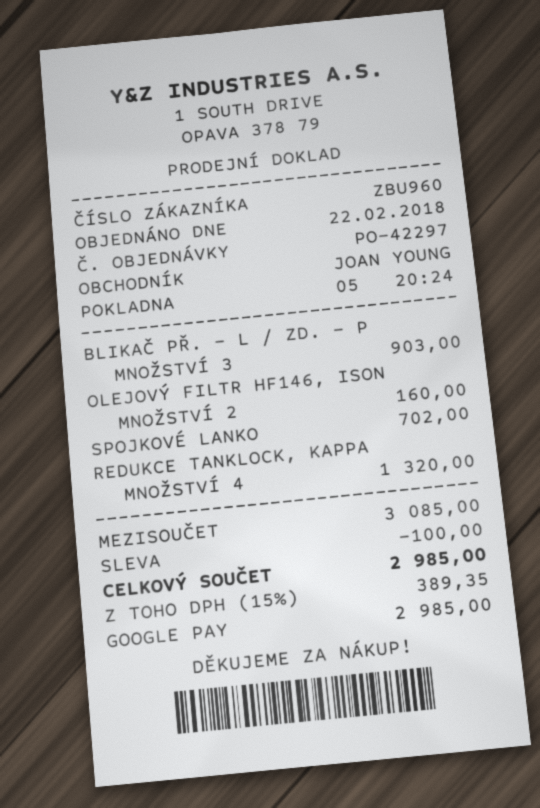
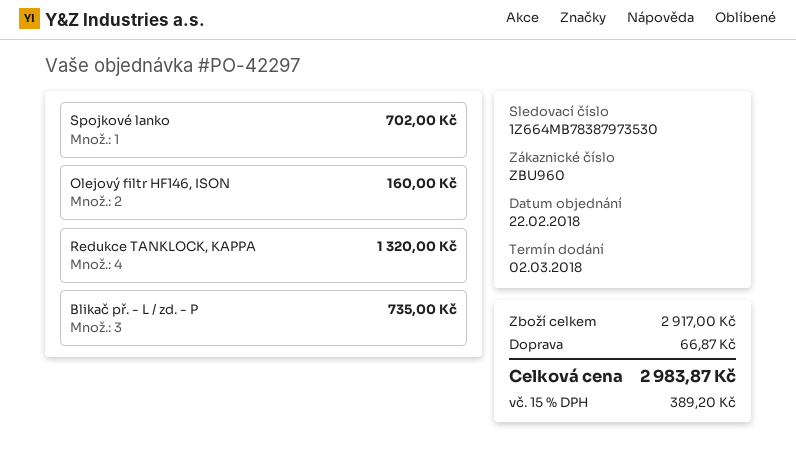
BLIKAČ PŘ. - L / ZD. - P: 3 for 903.00 -> 3 for 735.00
subtotal: 3085.00 -> 2917.00
discount: 100.00 -> none
shipping: none -> 66.87
tax: 15% = 389.35 -> 15% = 389.20
total: 2985.00 -> 2983.87

